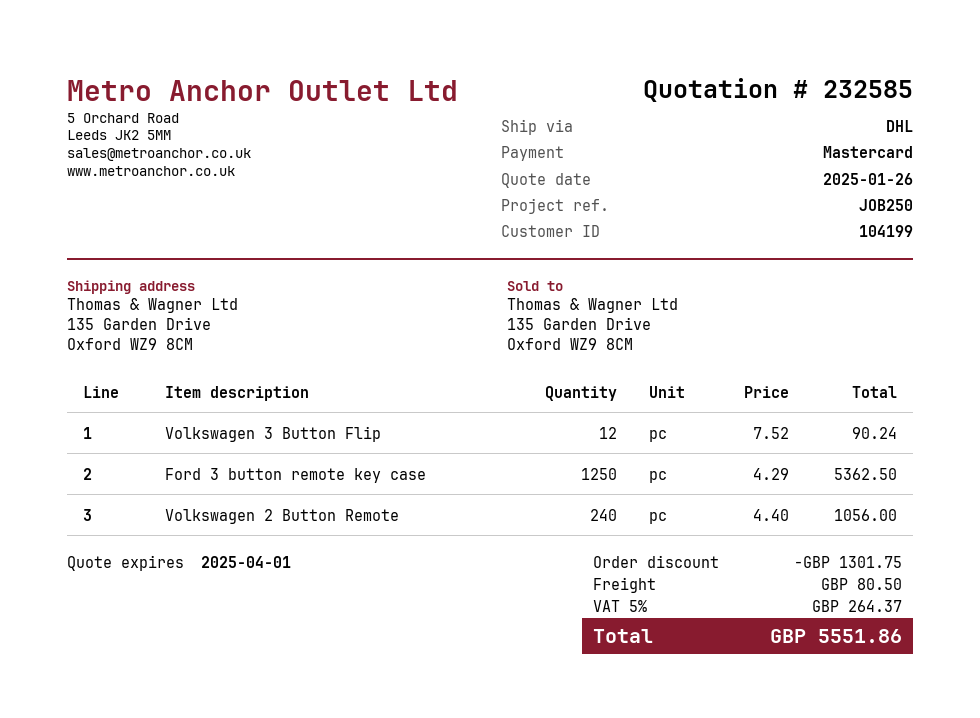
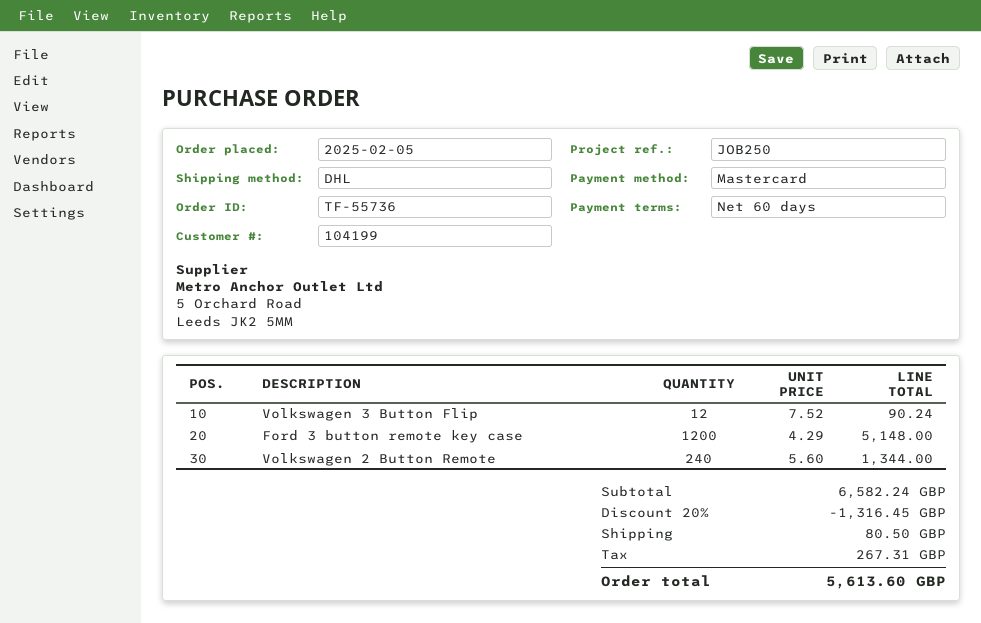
Ford 3 button remote key case: 1250 x 4.29 = 5362.50 -> 1200 x 4.29 = 5148.00
Volkswagen 2 Button Remote: 240 x 4.40 = 1056.00 -> 240 x 5.60 = 1344.00
discount: 1301.75 -> 1316.45
tax: 264.37 -> 267.31
total: 5551.86 -> 5613.60

